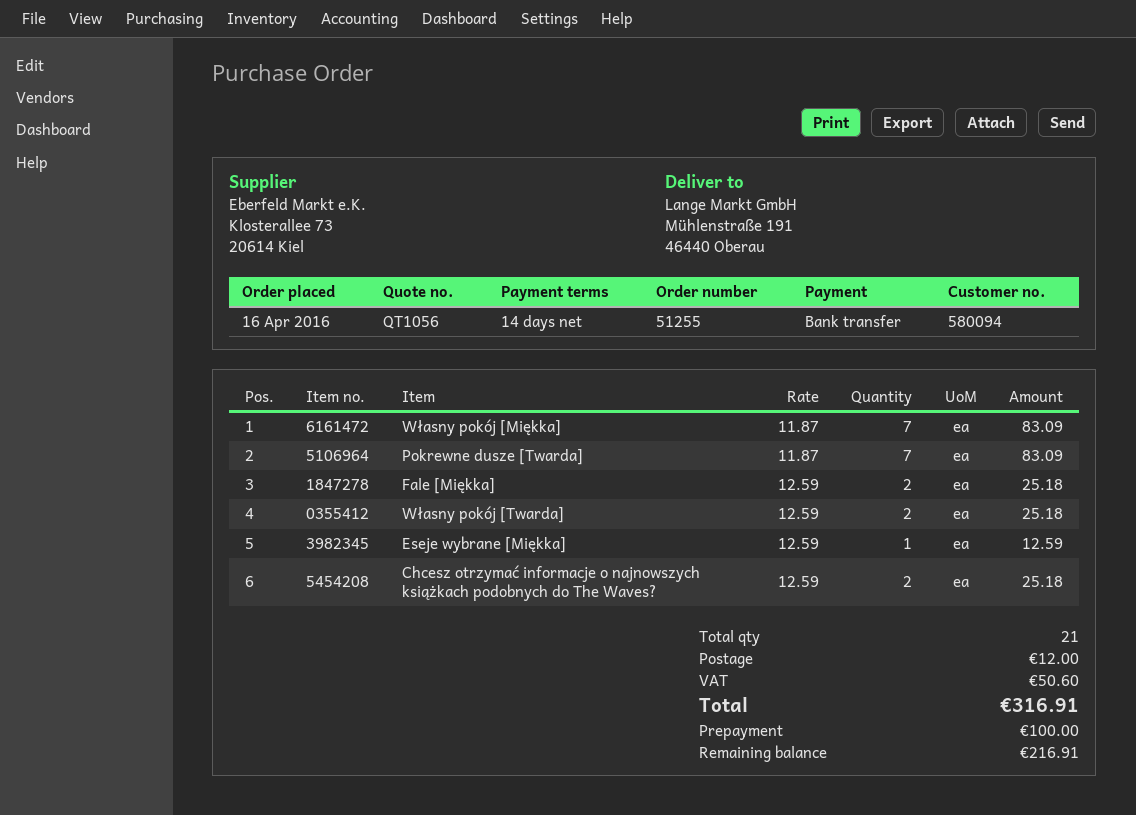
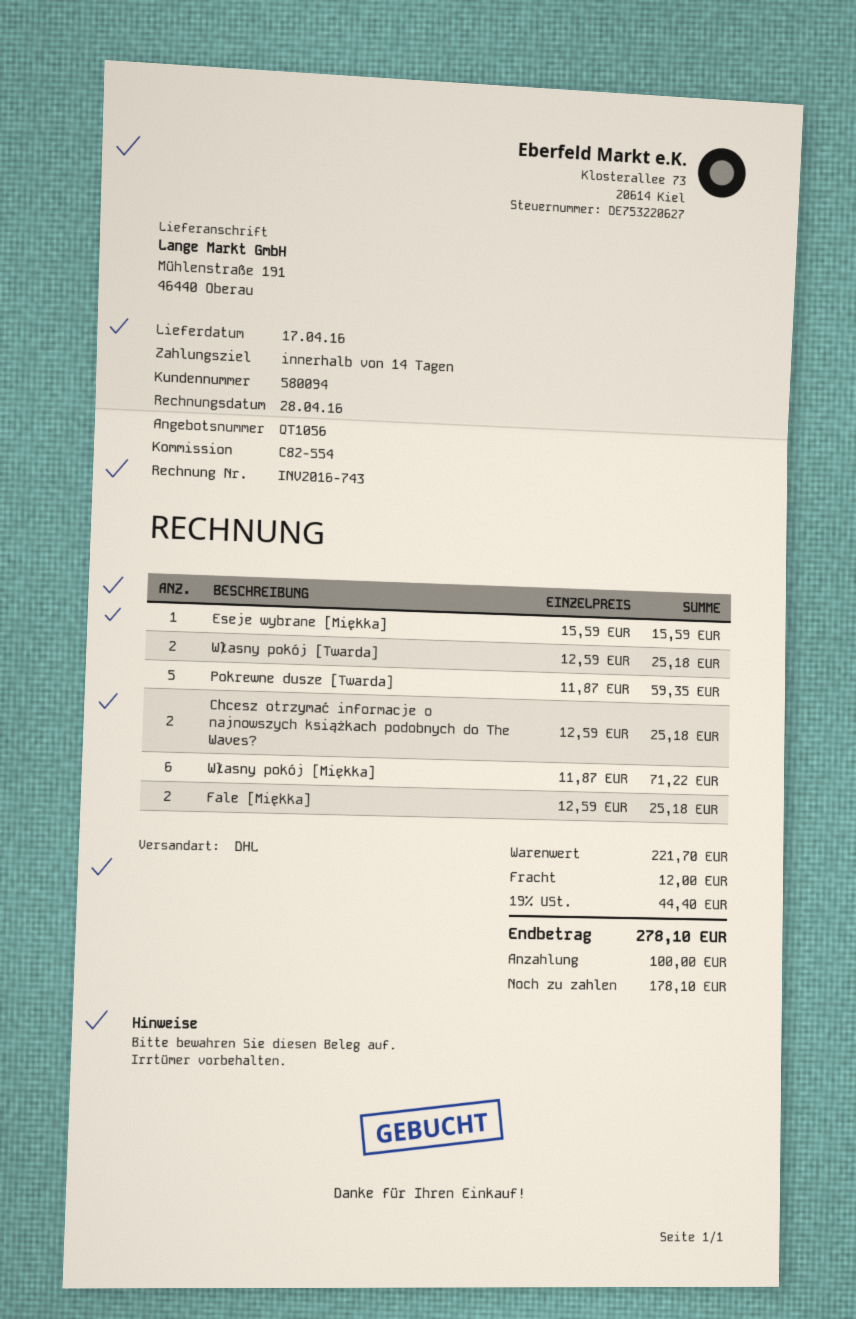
Własny pokój [Miękka]: 7 x 11.87 = 83.09 -> 6 x 11.87 = 71.22
Pokrewne dusze [Twarda]: 7 x 11.87 = 83.09 -> 5 x 11.87 = 59.35
Eseje wybrane [Miękka]: 1 x 12.59 = 12.59 -> 1 x 15.59 = 15.59
tax: 50.60 -> 44.40
total: 316.91 -> 278.10
balance: 216.91 -> 178.10

